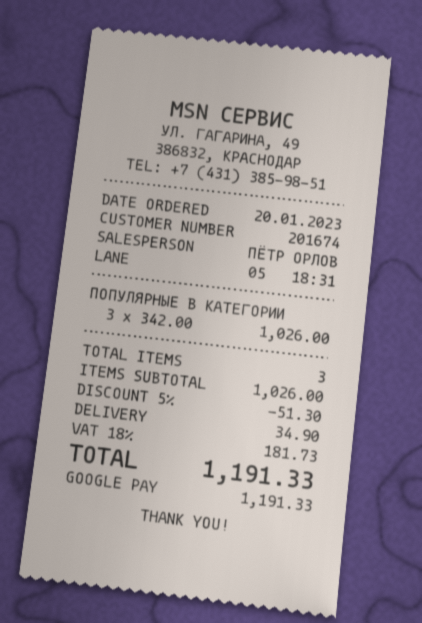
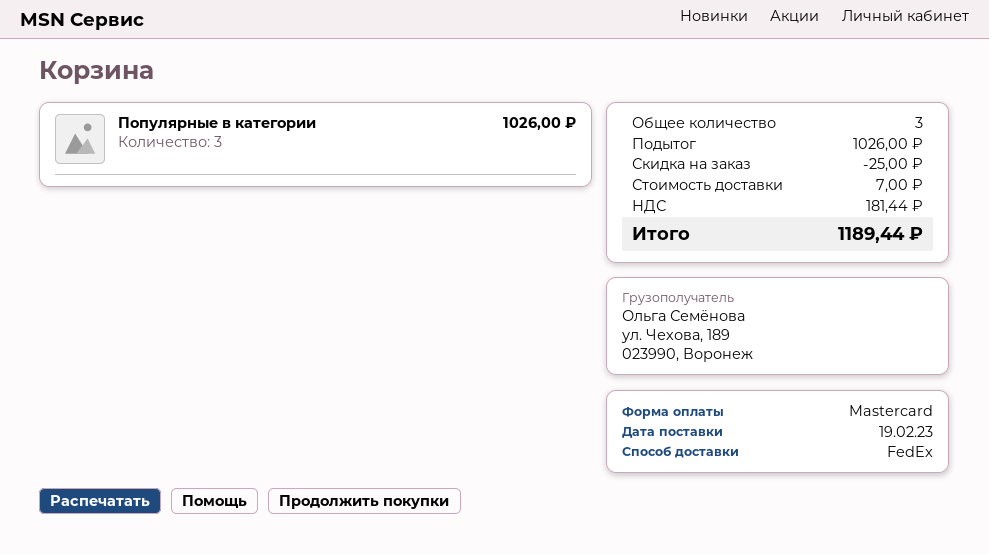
payment method: Google Pay -> Mastercard
discount: 51.30 -> 25.00
shipping: 34.90 -> 7.00
tax: 181.73 -> 181.44
total: 1191.33 -> 1189.44

